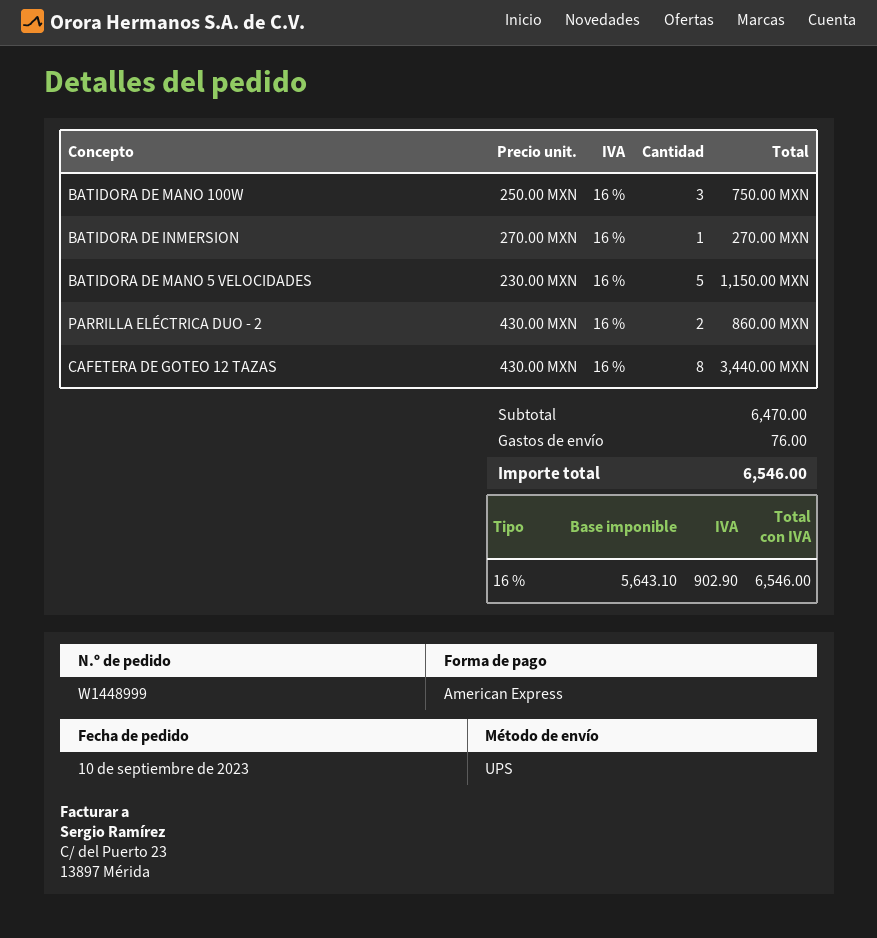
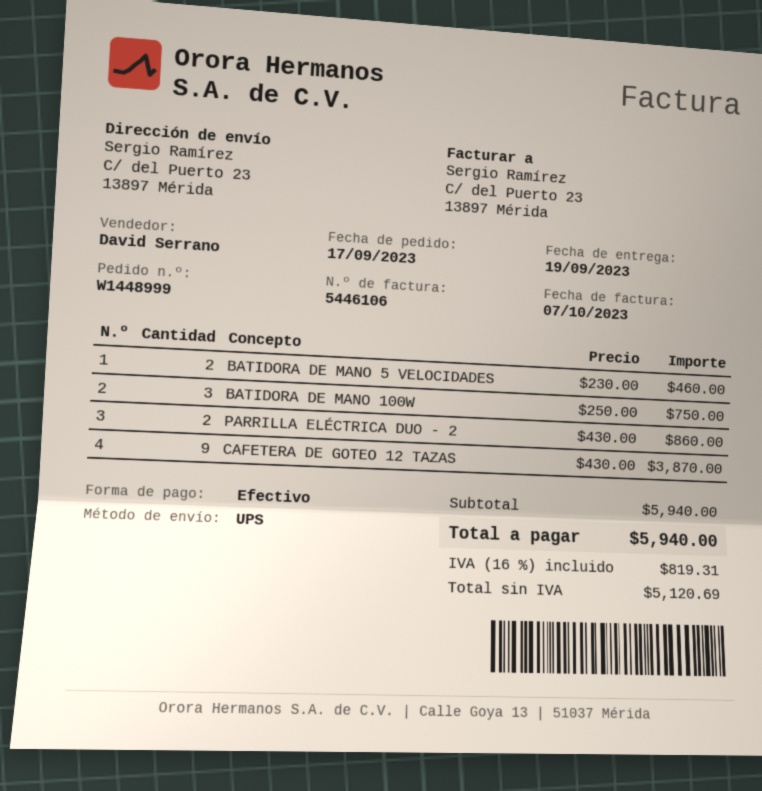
order date: 2023-09-10 -> 2023-09-17
payment method: American Express -> cash
BATIDORA DE INMERSION: 1 x 270.00 = 270.00 -> none
BATIDORA DE MANO 5 VELOCIDADES: 5 x 230.00 = 1150.00 -> 2 x 230.00 = 460.00
CAFETERA DE GOTEO 12 TAZAS: 8 x 430.00 = 3440.00 -> 9 x 430.00 = 3870.00
subtotal: 6470.00 -> 5940.00
shipping: 76.00 -> none
net: 5643.10 -> 5120.69
tax: 16% = 902.90 -> 16% = 819.31
total: 6546.00 -> 5940.00

